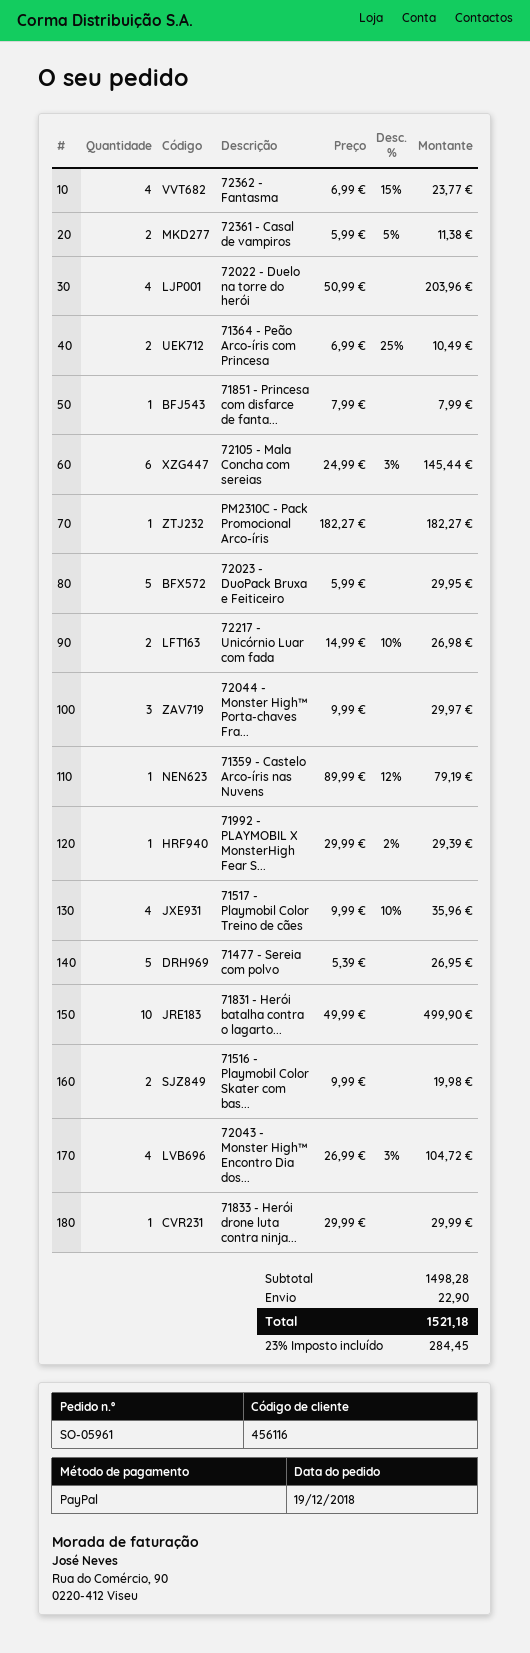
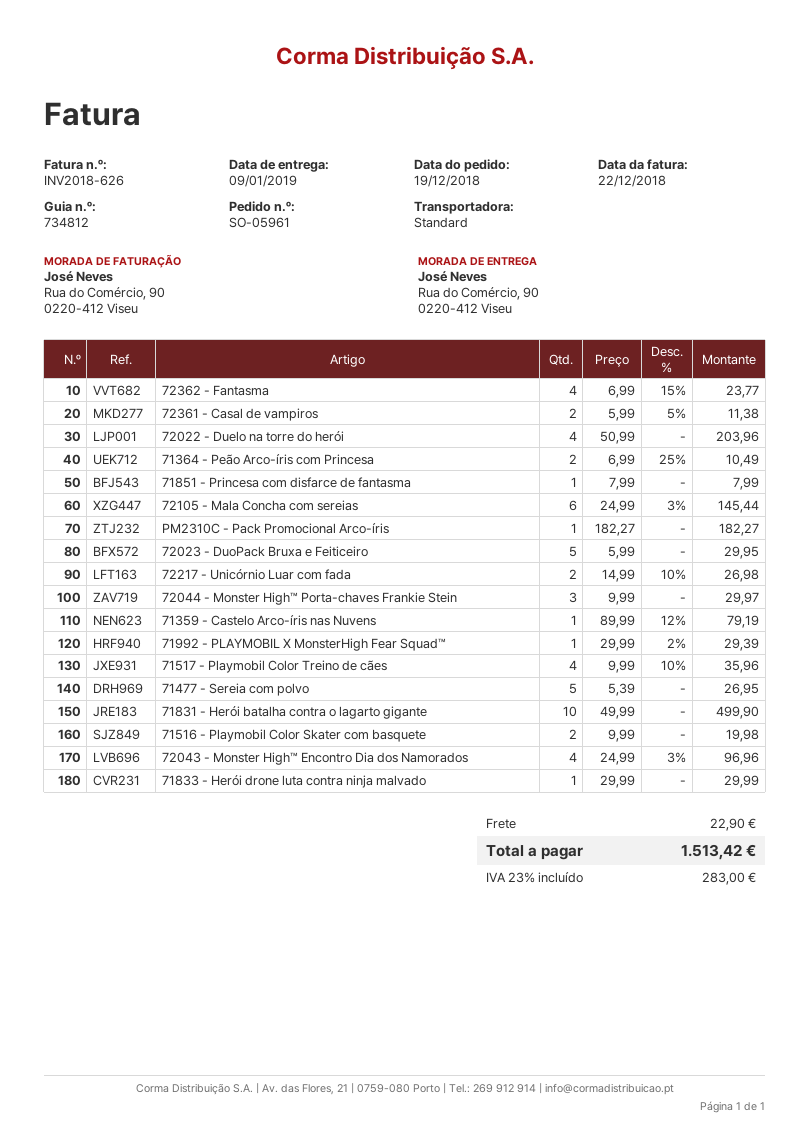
72043 - Monster High™ Encontro Dia dos...: 4 x 26.99 - 3% = 104.72 -> 4 x 24.99 - 3% = 96.96
tax: 23% = 284.45 -> 23% = 283.00
total: 1521.18 -> 1513.42

